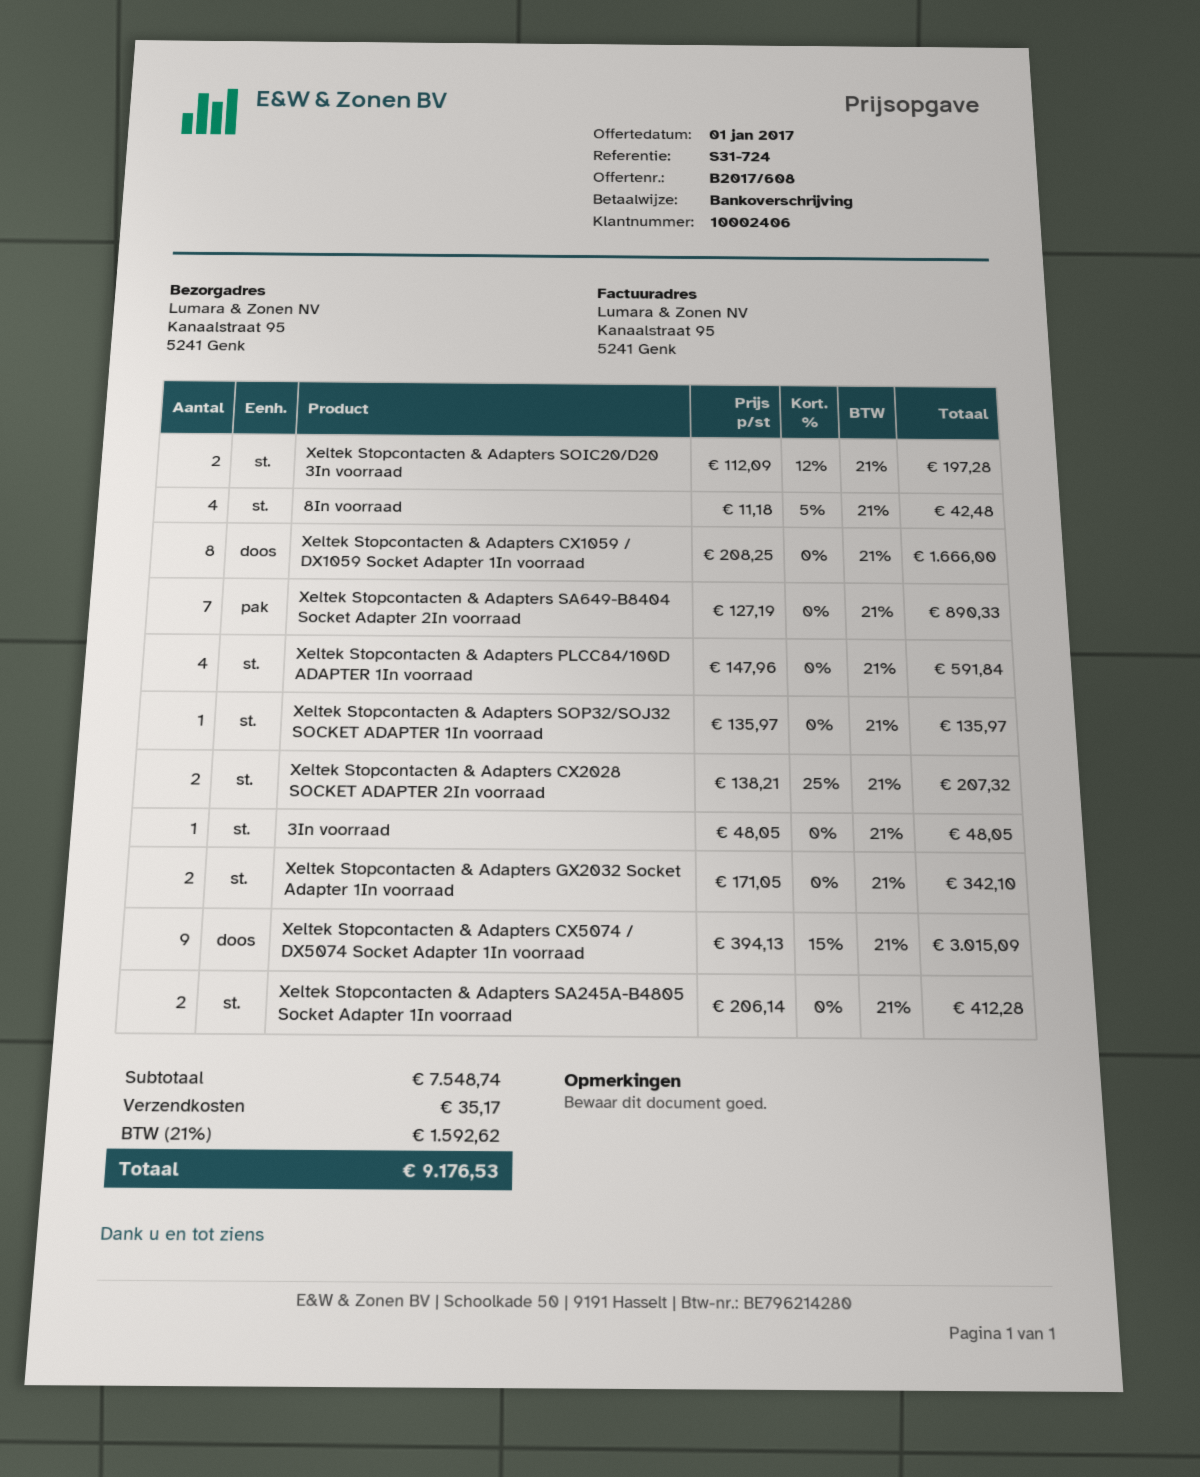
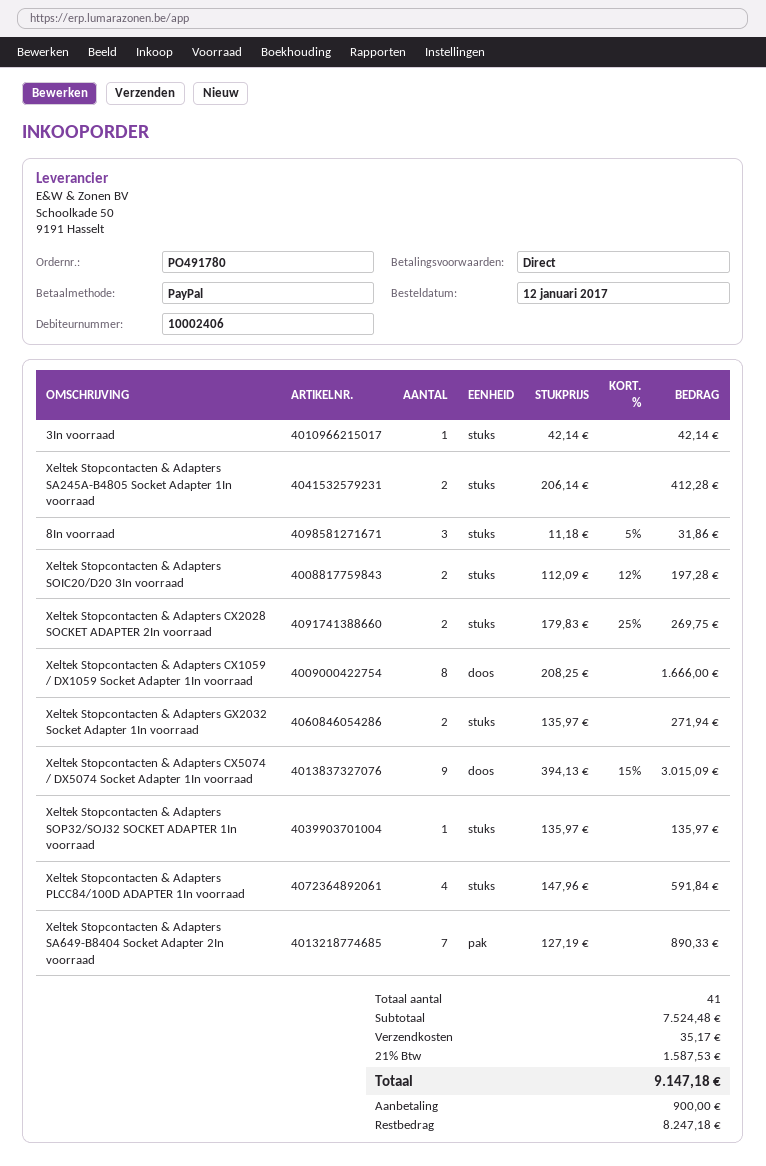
payment method: bank transfer -> PayPal
8In voorraad: 4 x 11.18 - 5% = 42.48 -> 3 x 11.18 - 5% = 31.86
Xeltek Stopcontacten & Adapters CX2028 SOCKET ADAPTER 2In voorraad: 2 x 138.21 - 25% = 207.32 -> 2 x 179.83 - 25% = 269.75
3In voorraad: 1 x 48.05 = 48.05 -> 1 x 42.14 = 42.14
Xeltek Stopcontacten & Adapters GX2032 Socket Adapter 1In voorraad: 2 x 171.05 = 342.10 -> 2 x 135.97 = 271.94
subtotal: 7548.74 -> 7524.48
tax: 21% = 1592.62 -> 21% = 1587.53
total: 9176.53 -> 9147.18

